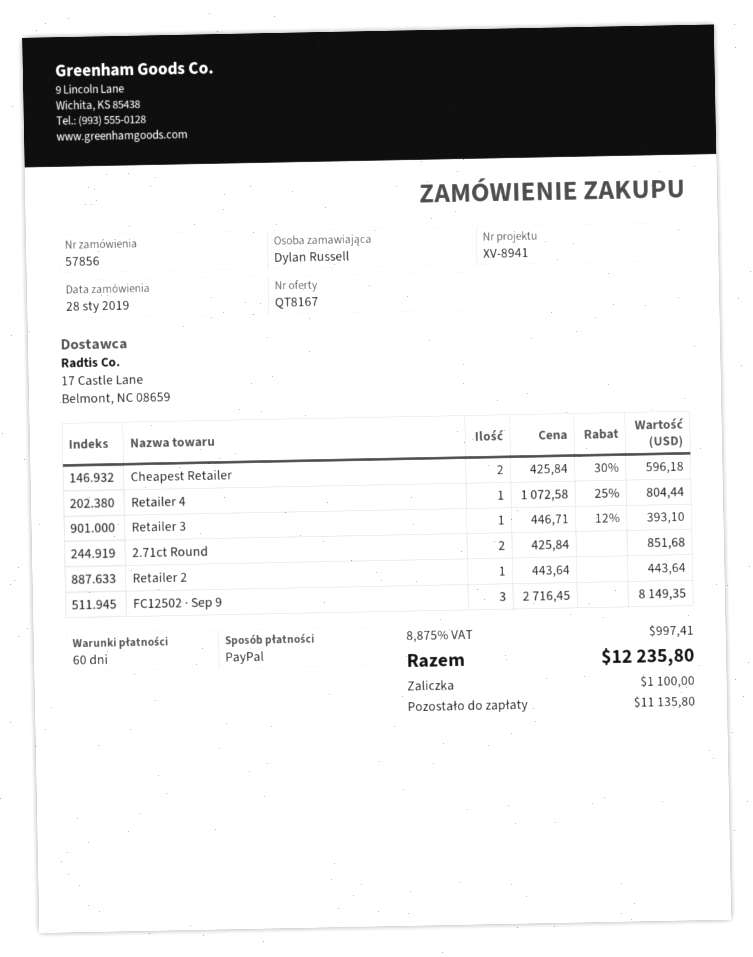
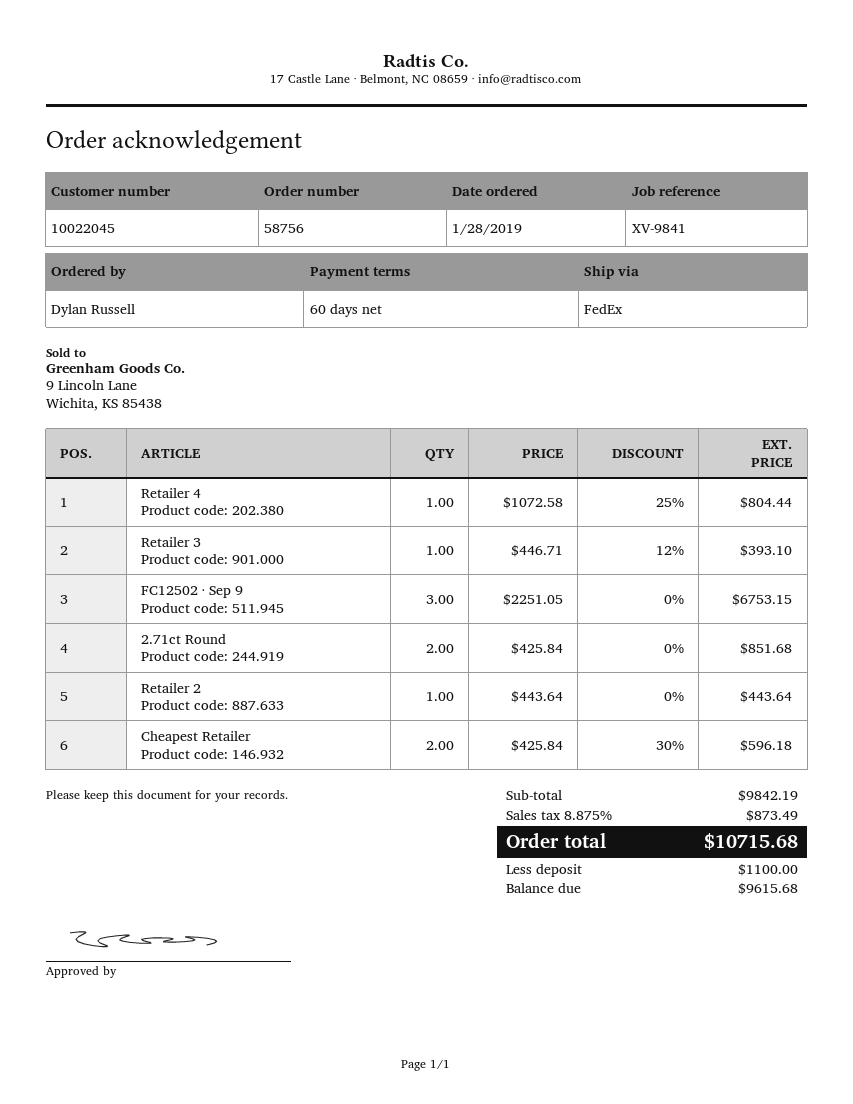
order number: 57856 -> 58756
reference: XV-8941 -> XV-9841
FC12502 · Sep 9: 3 x 2716.45 = 8149.35 -> 3 x 2251.05 = 6753.15
tax: 8.875% = 997.41 -> 8.875% = 873.49
total: 12235.80 -> 10715.68
balance: 11135.80 -> 9615.68

